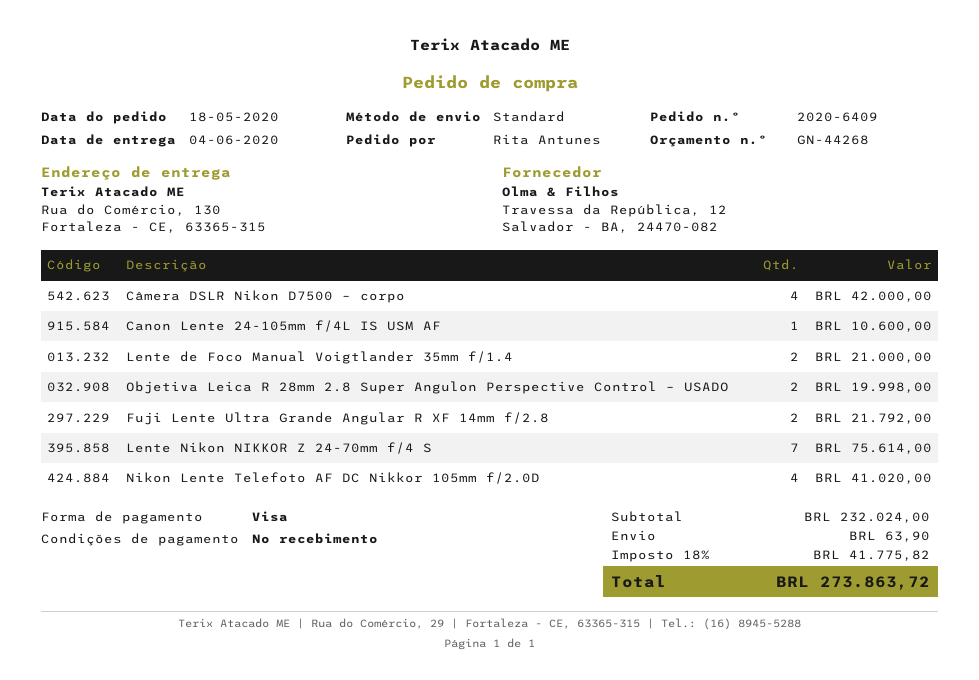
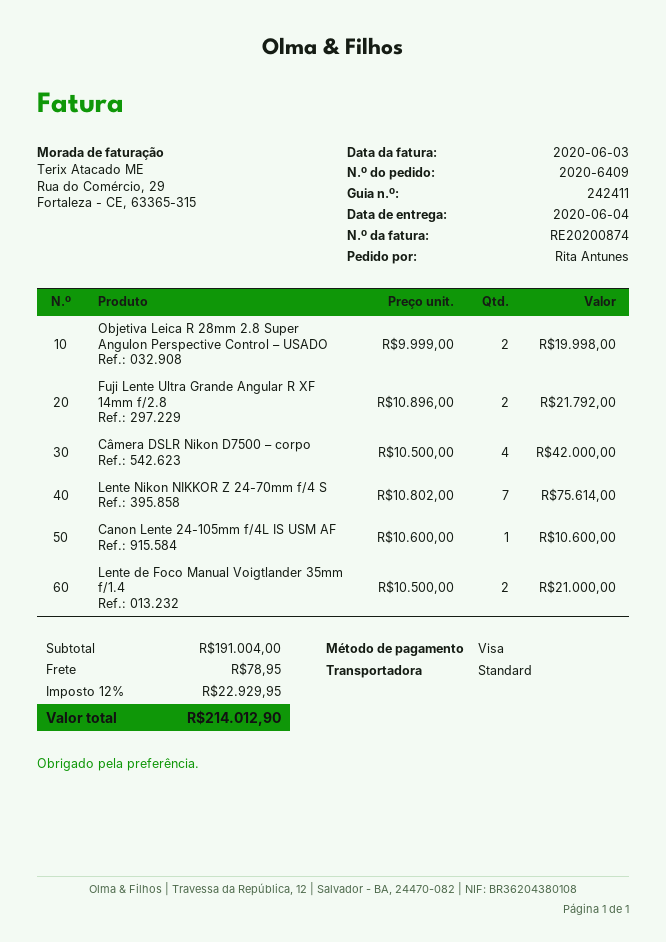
Nikon Lente Telefoto AF DC Nikkor 105mm f/2.0D: 4 for 41020.00 -> none
subtotal: 232024.00 -> 191004.00
shipping: 63.90 -> 78.95
tax: 18% = 41775.82 -> 12% = 22929.95
total: 273863.72 -> 214012.90

